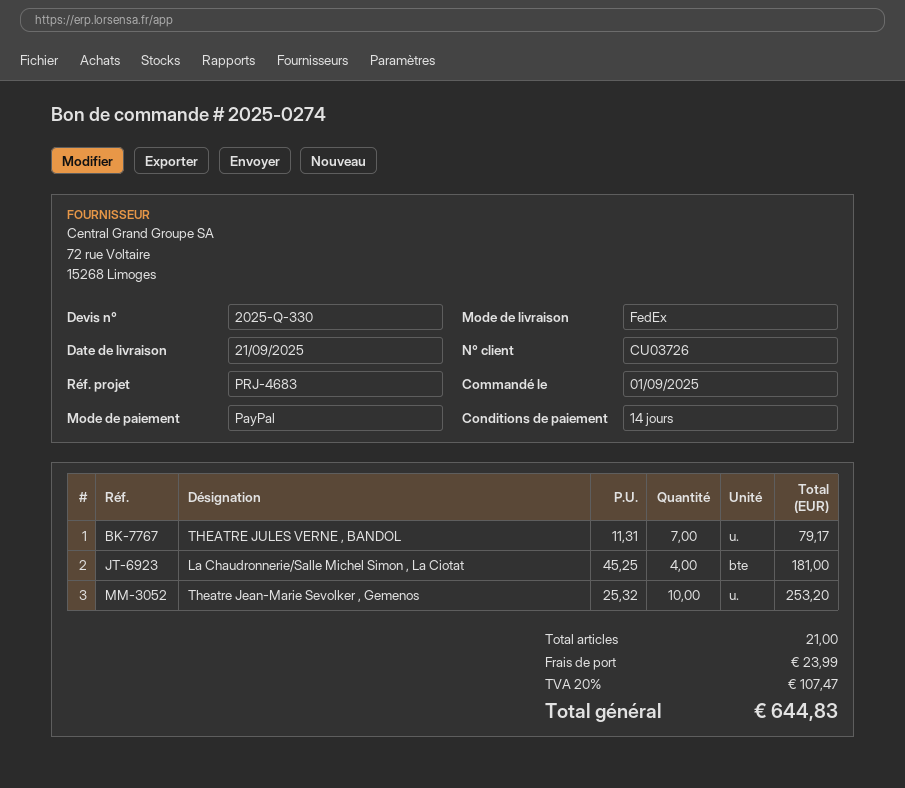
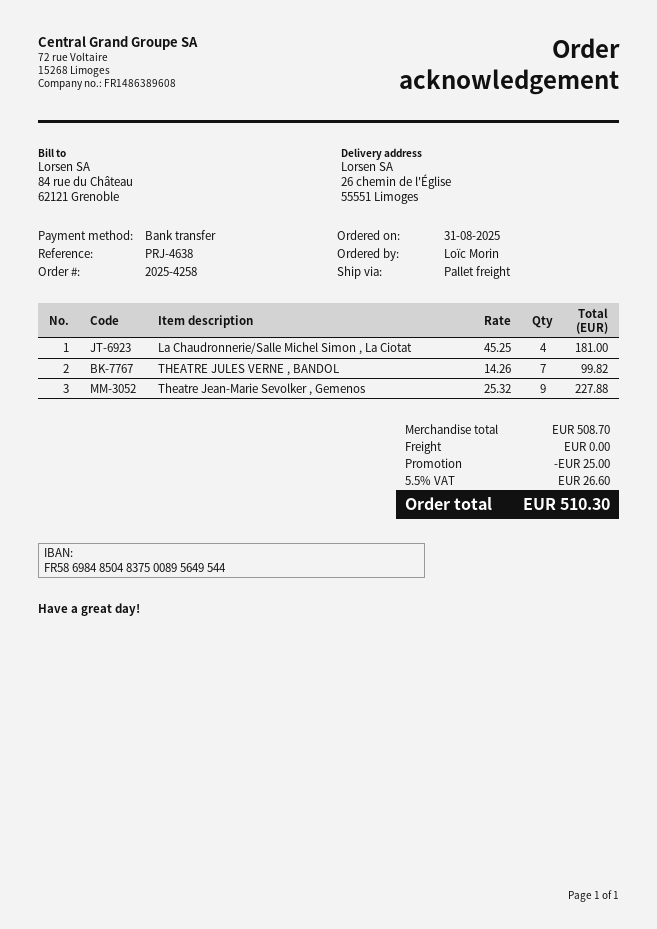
order number: 2025-0274 -> 2025-4258
order date: 2025-09-01 -> 2025-08-31
reference: PRJ-4683 -> PRJ-4638
payment method: PayPal -> bank transfer
shipping method: FedEx -> pallet freight
THEATRE JULES VERNE , BANDOL: 7 x 11.31 = 79.17 -> 7 x 14.26 = 99.82
Theatre Jean-Marie Sevolker , Gemenos: 10 x 25.32 = 253.20 -> 9 x 25.32 = 227.88
discount: none -> 25.00
shipping: 23.99 -> 0.00
tax: 20% = 107.47 -> 5.5% = 26.60
total: 644.83 -> 510.30

